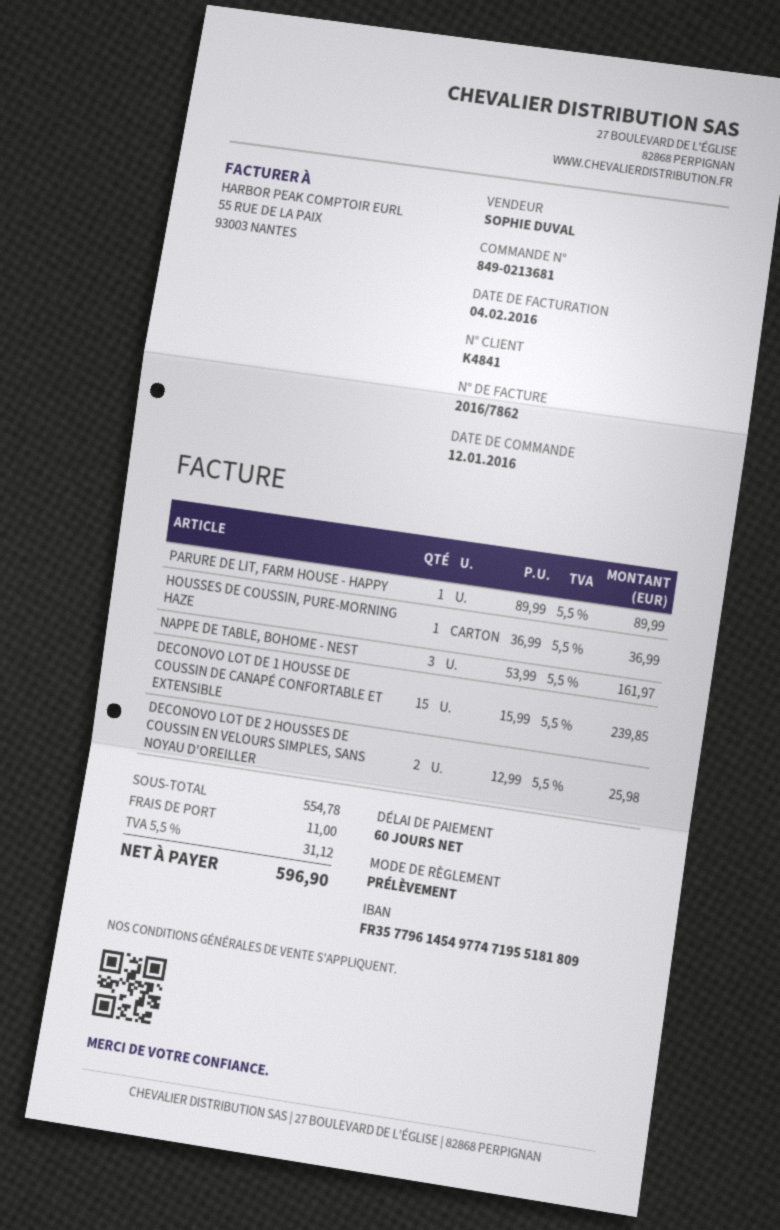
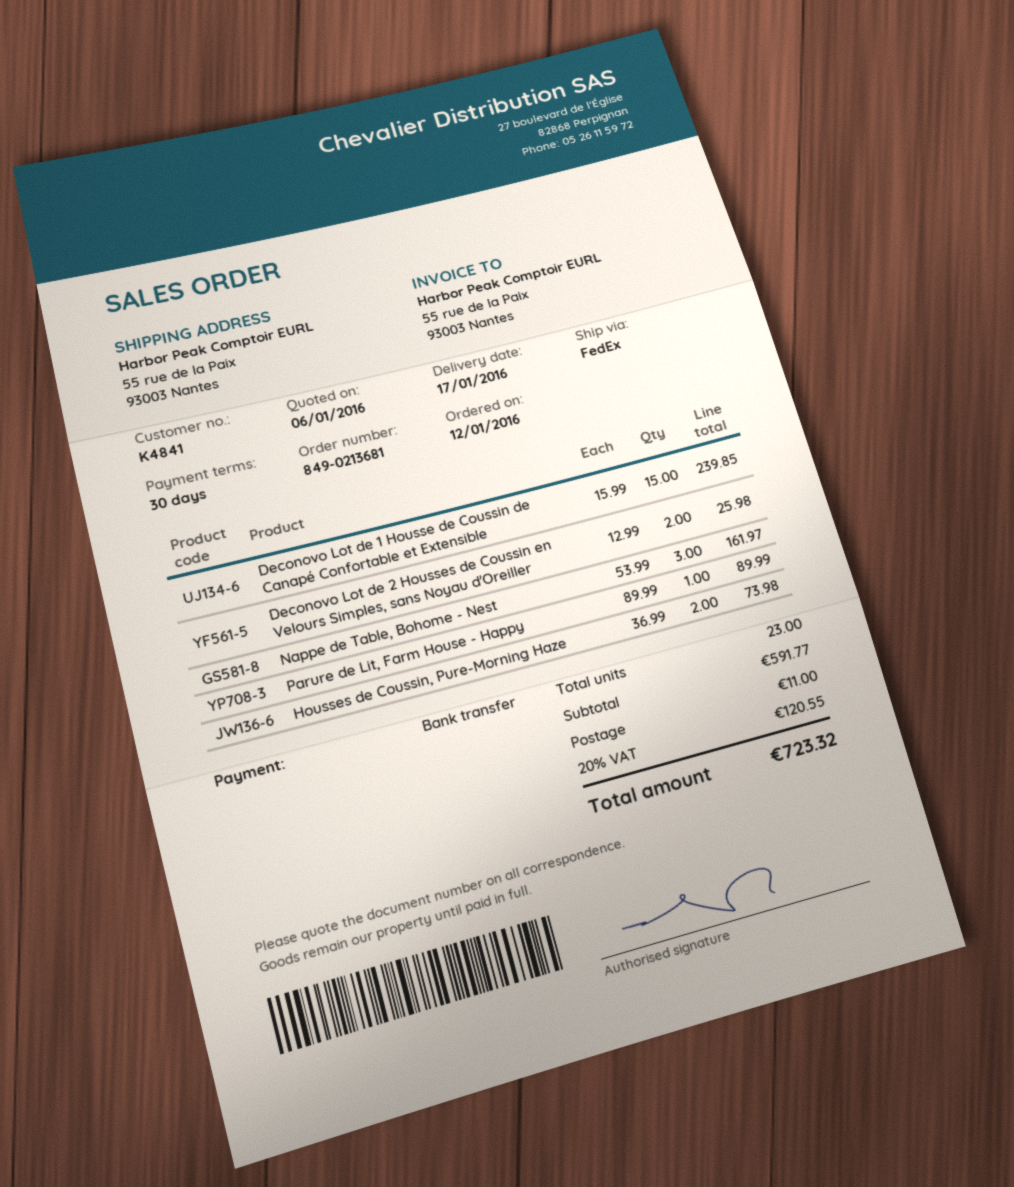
payment terms: 60 days -> 30 days
payment method: direct debit -> bank transfer
HOUSSES DE COUSSIN, PURE-MORNING HAZE: 1 x 36.99 = 36.99 -> 2 x 36.99 = 73.98
subtotal: 554.78 -> 591.77
tax: 5.5% = 31.12 -> 20% = 120.55
total: 596.90 -> 723.32

